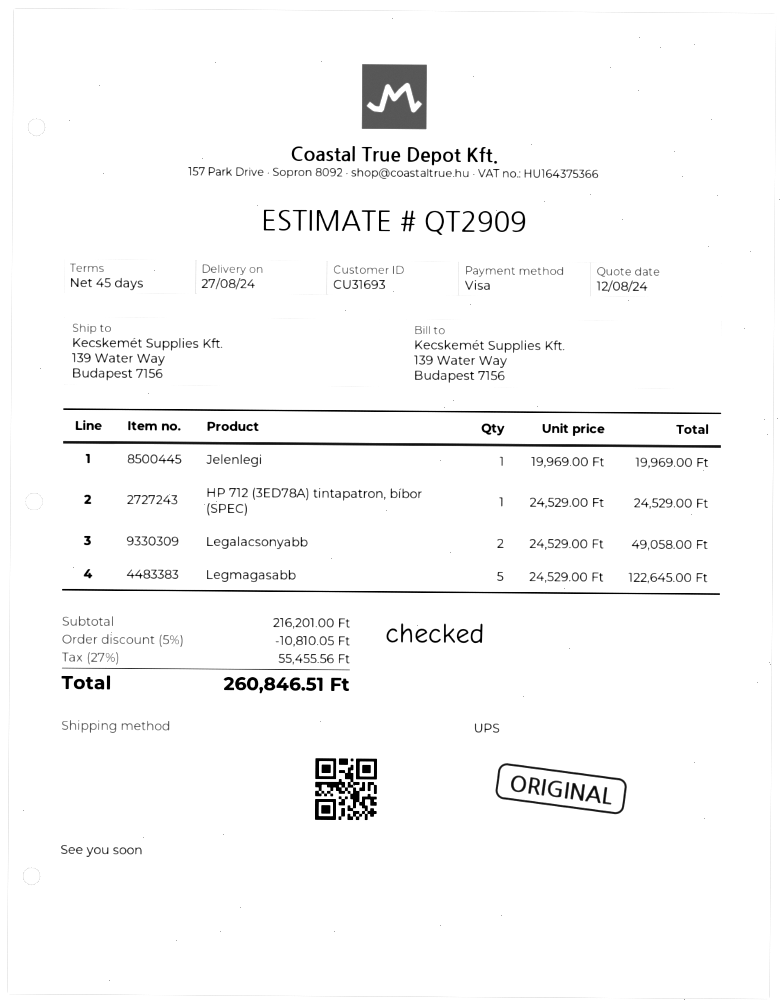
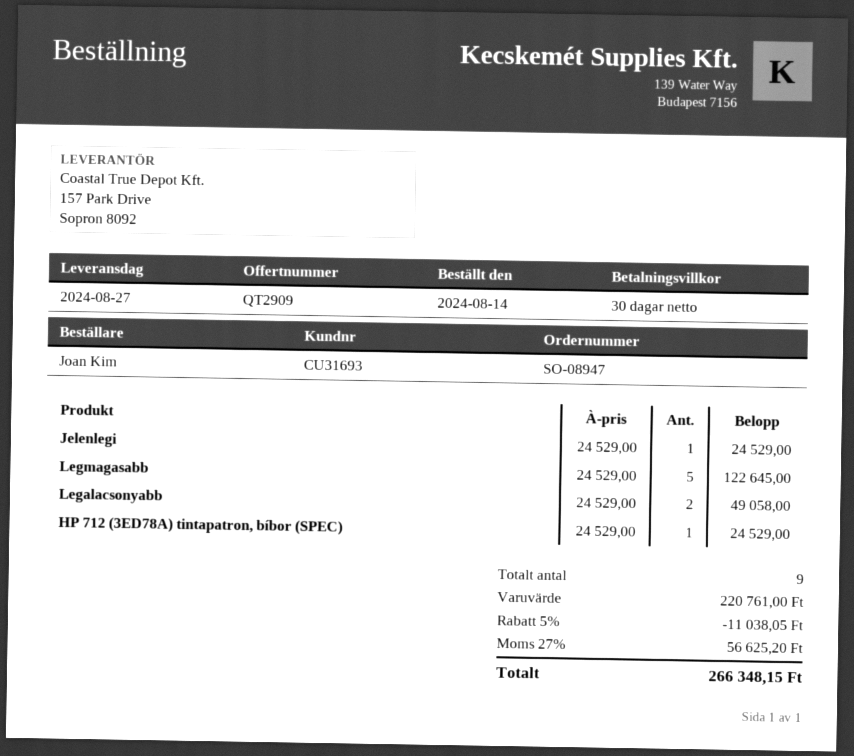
payment terms: 45 days -> 30 days
Jelenlegi: 1 x 19969.00 = 19969.00 -> 1 x 24529.00 = 24529.00
subtotal: 216201.00 -> 220761.00
discount: 5% = 10810.05 -> 5% = 11038.05
tax: 27% = 55455.56 -> 27% = 56625.20
total: 260846.51 -> 266348.15

